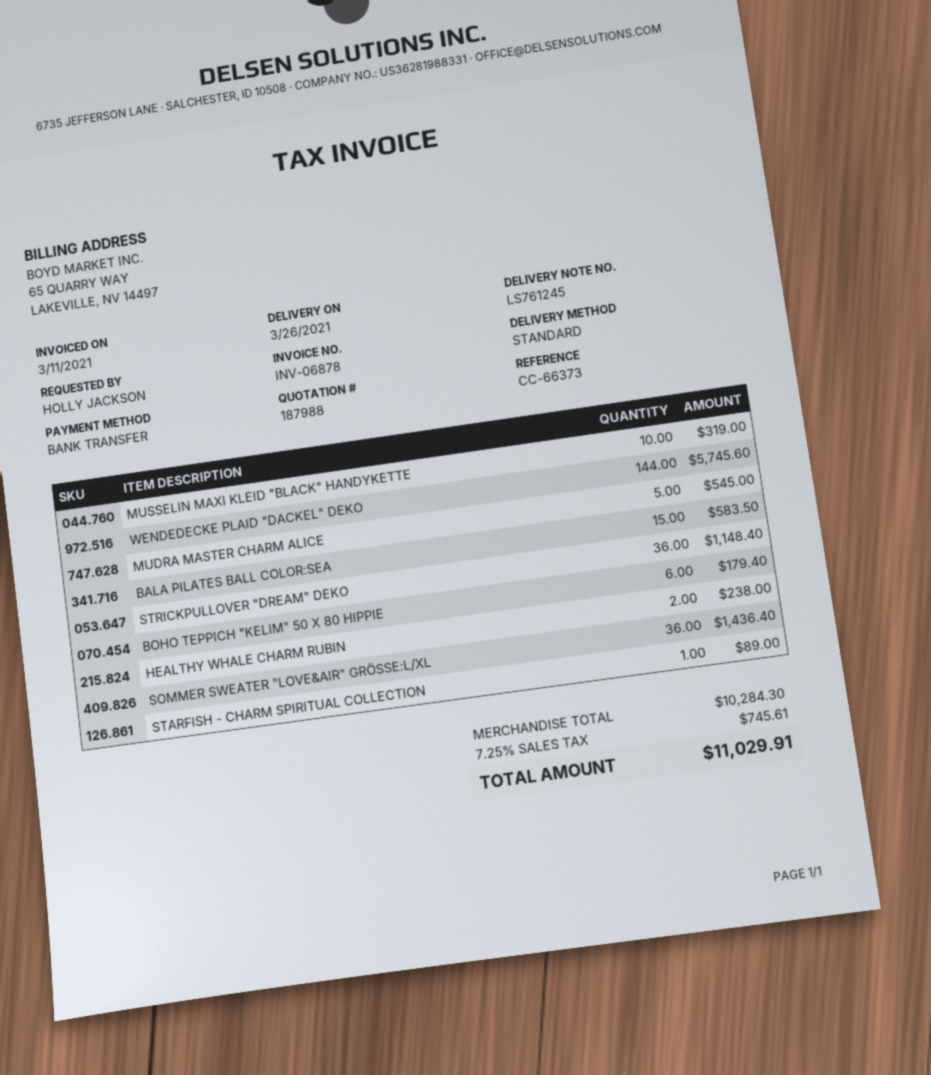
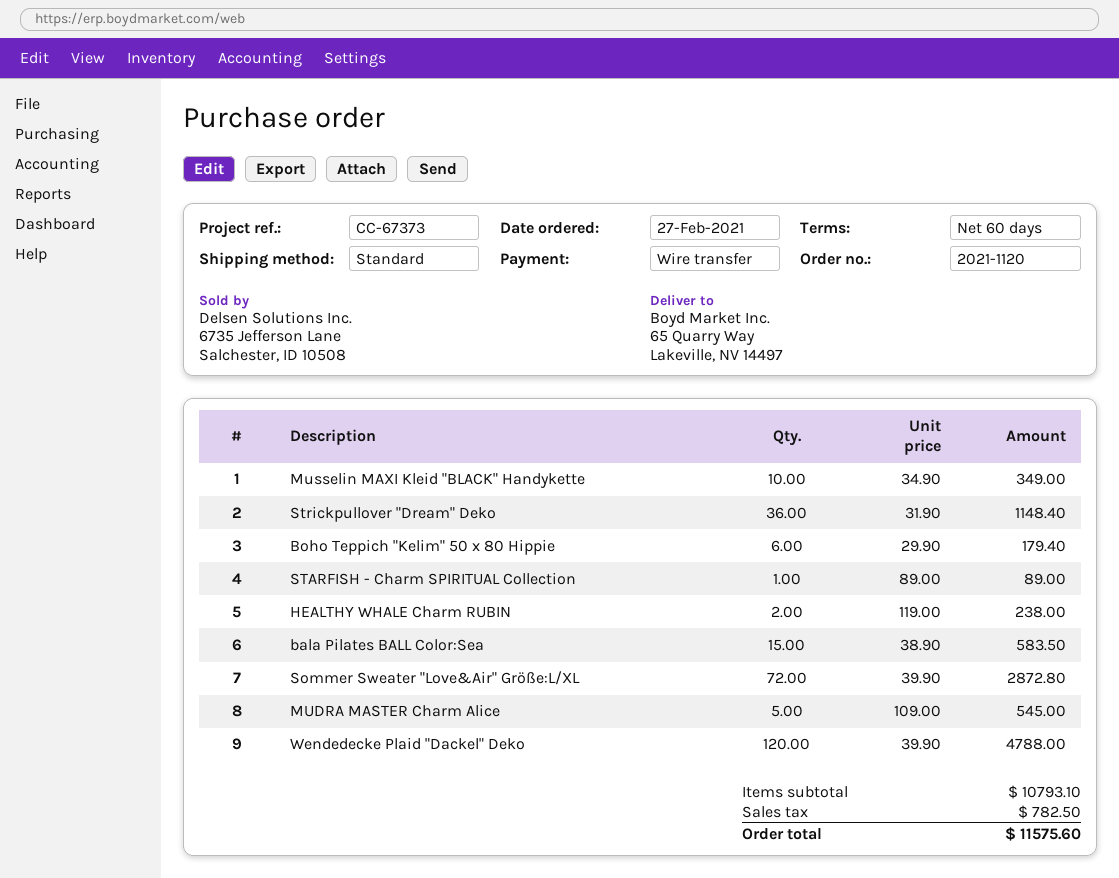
reference: CC-66373 -> CC-67373
MUSSELIN MAXI KLEID "BLACK" HANDYKETTE: 10 for 319.00 -> 10 for 349.00
WENDEDECKE PLAID "DACKEL" DEKO: 144 for 5745.60 -> 120 for 4788.00
SOMMER SWEATER "LOVE&AIR" GRÖSSE:L/XL: 36 for 1436.40 -> 72 for 2872.80
subtotal: 10284.30 -> 10793.10
tax: 745.61 -> 782.50
total: 11029.91 -> 11575.60

